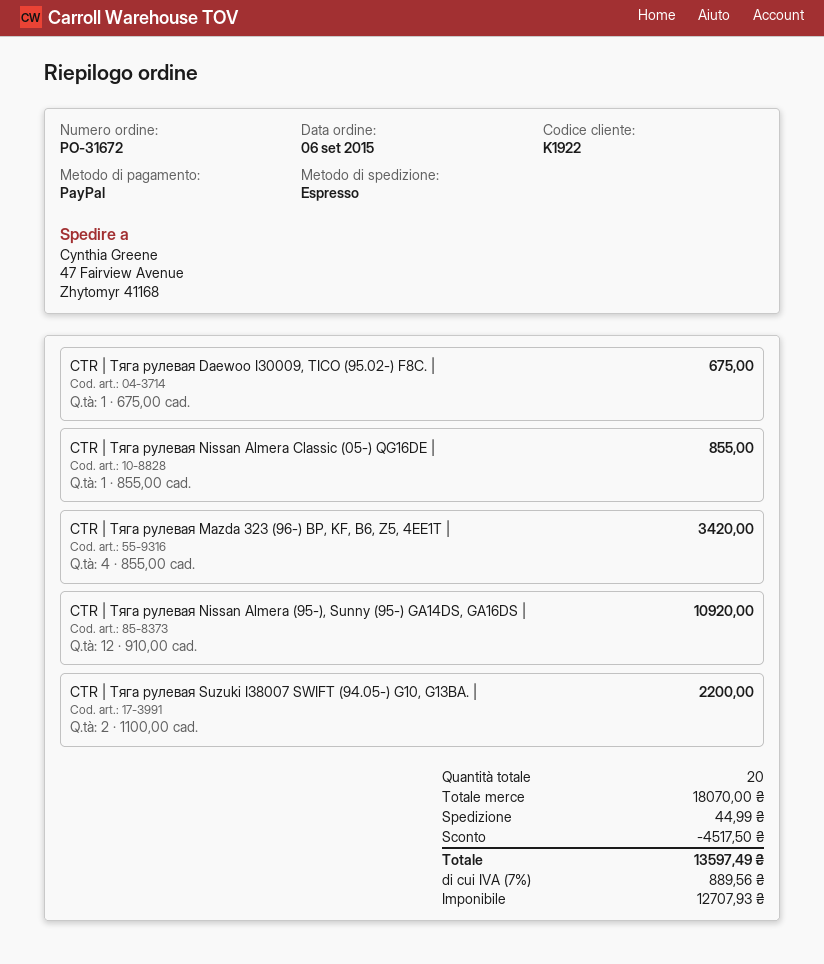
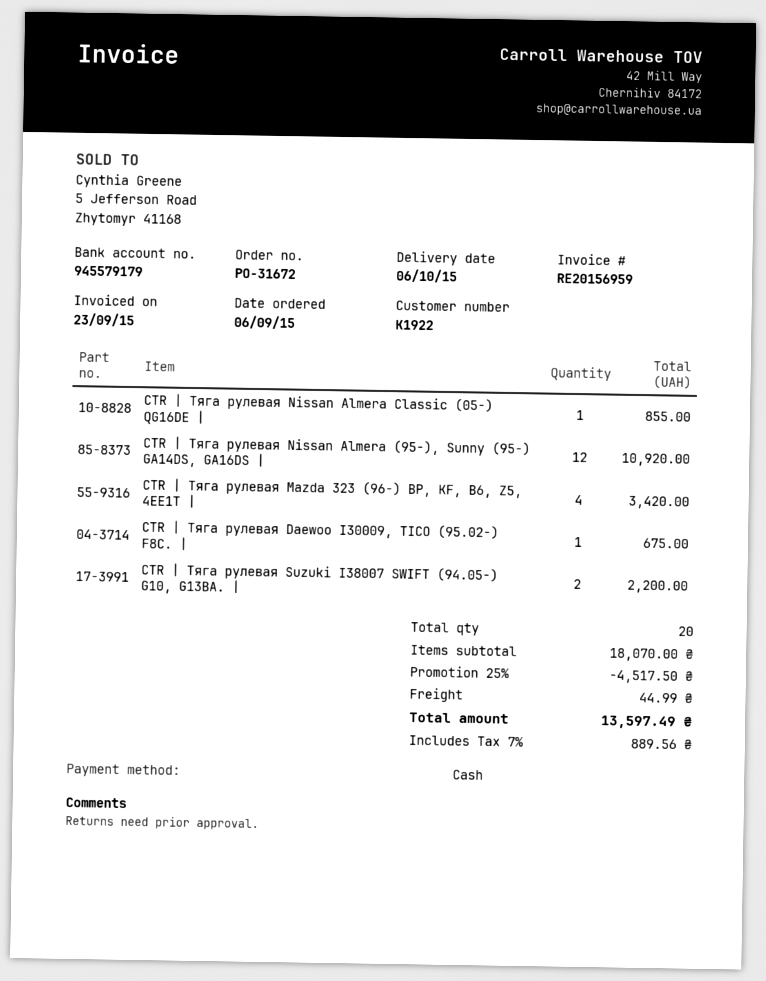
payment method: PayPal -> cash

